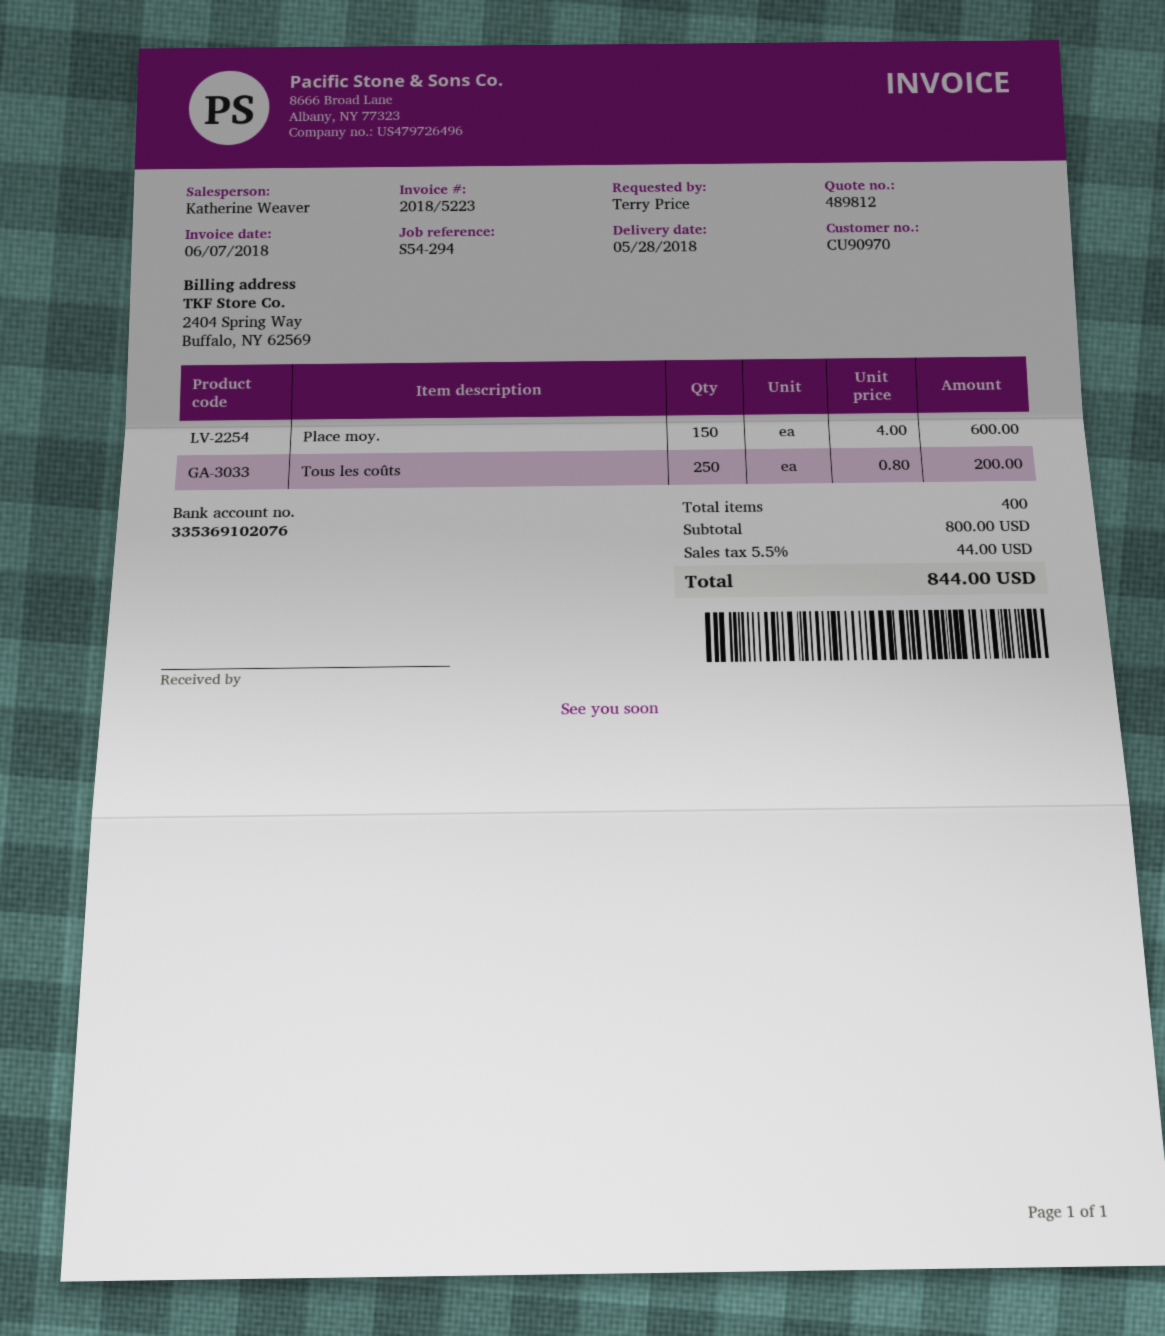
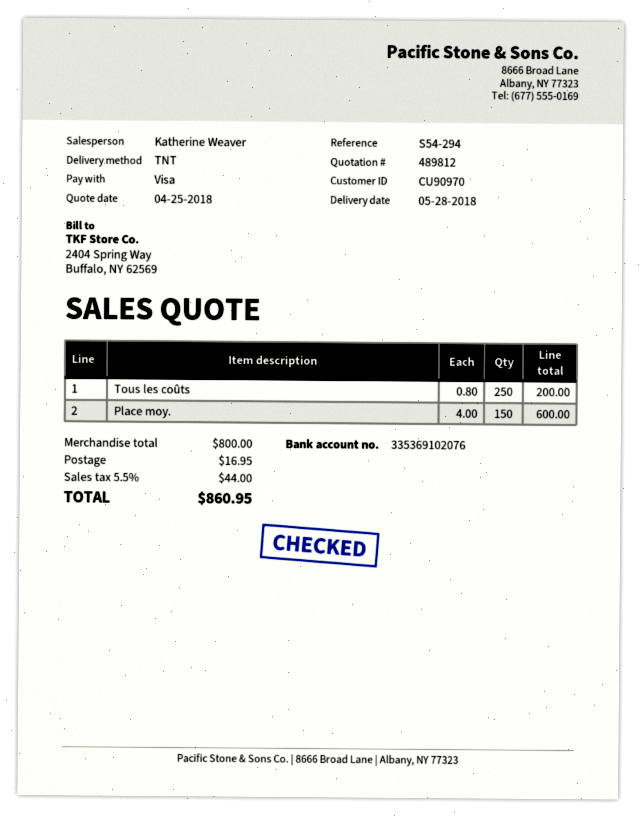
shipping: none -> 16.95
total: 844.00 -> 860.95

